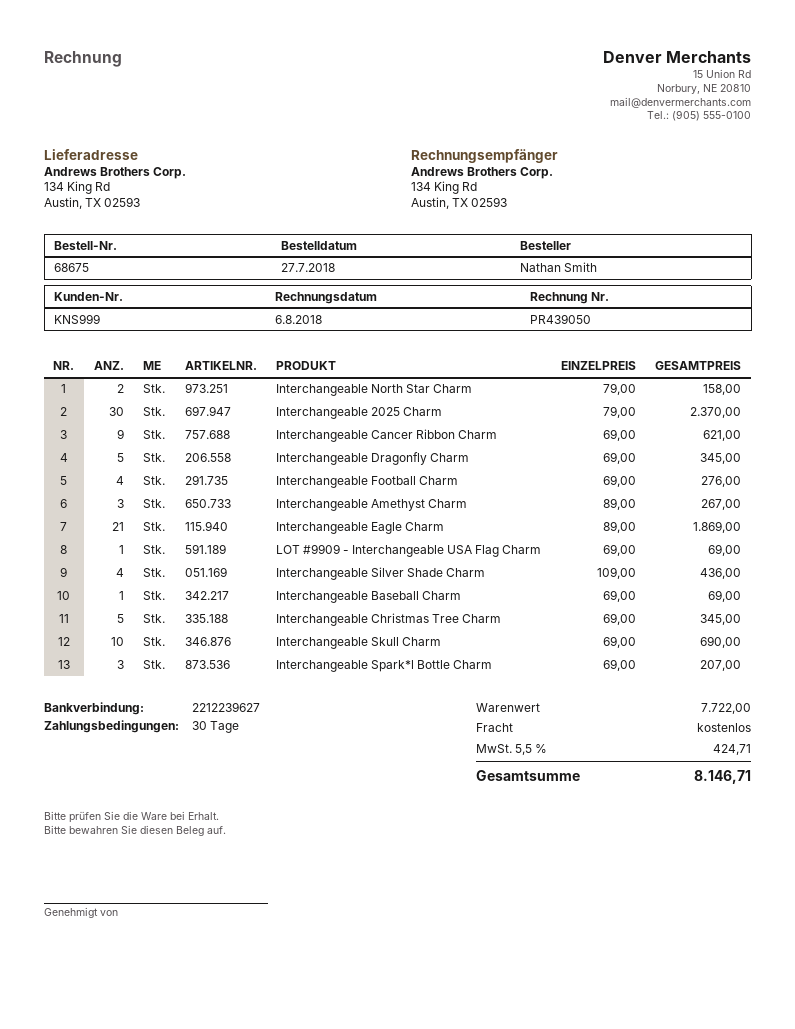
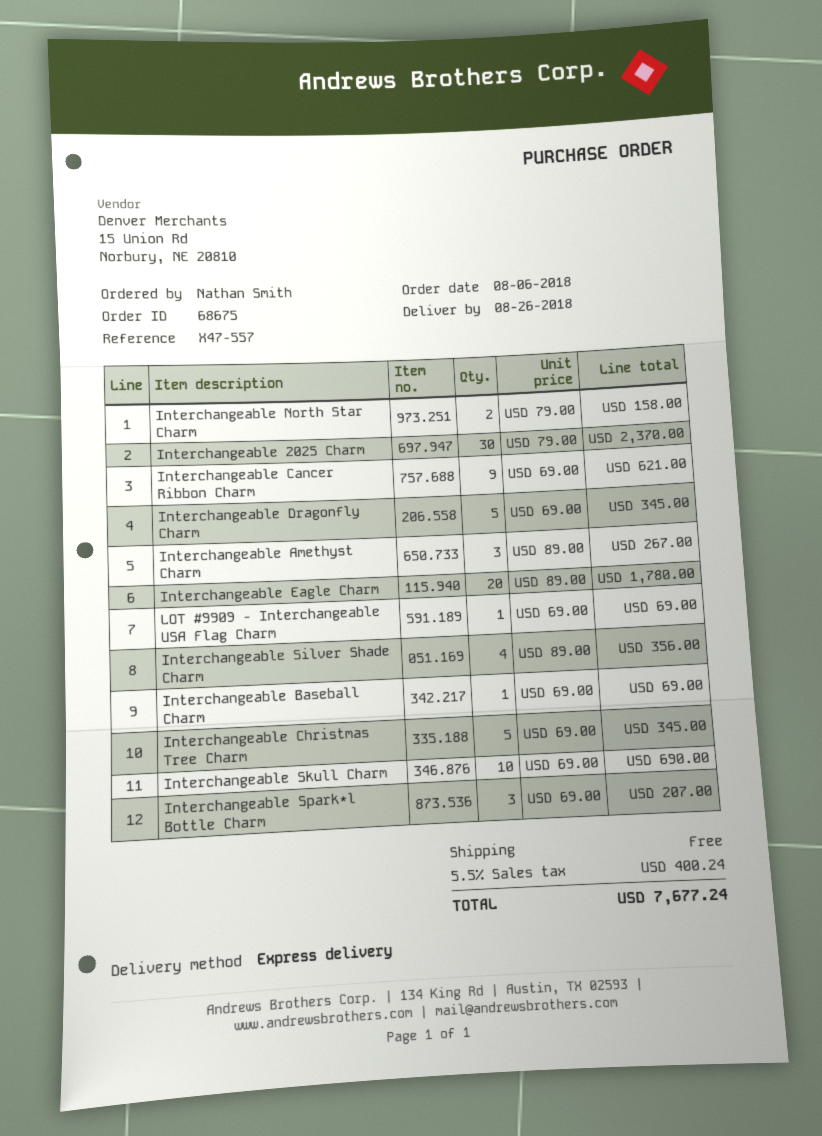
order date: 2018-07-27 -> 2018-08-06
Interchangeable Football Charm: 4 x 69.00 = 276.00 -> none
Interchangeable Eagle Charm: 21 x 89.00 = 1869.00 -> 20 x 89.00 = 1780.00
Interchangeable Silver Shade Charm: 4 x 109.00 = 436.00 -> 4 x 89.00 = 356.00
tax: 5.5% = 424.71 -> 5.5% = 400.24
total: 8146.71 -> 7677.24

